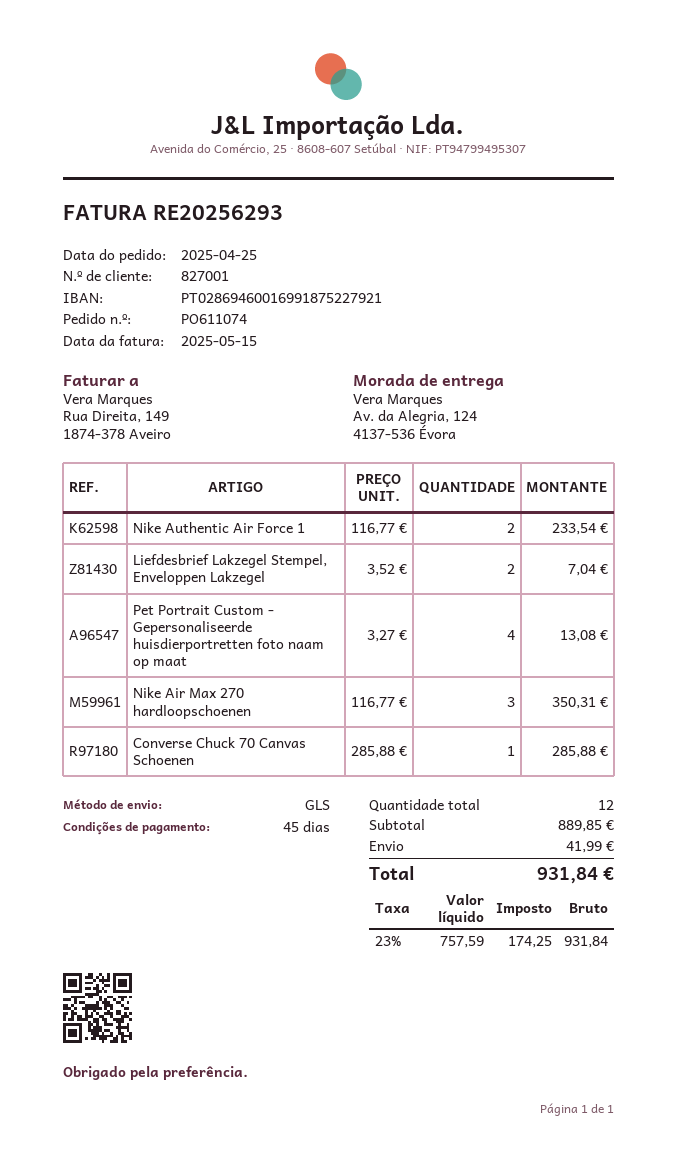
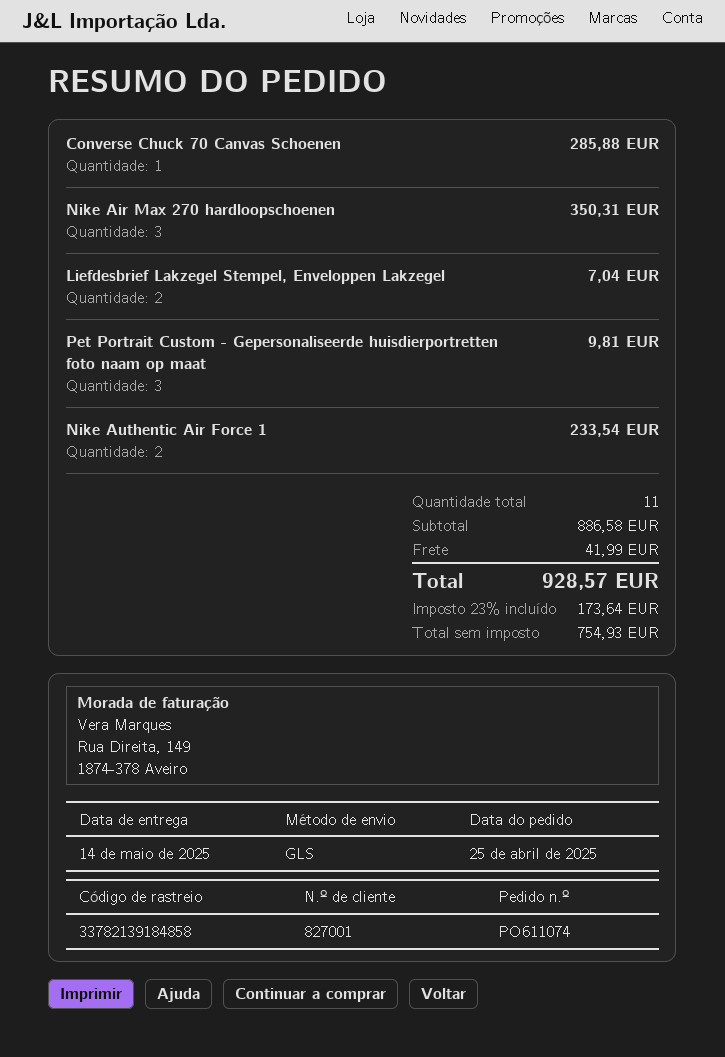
Pet Portrait Custom - Gepersonaliseerde huisdierportretten foto naam op maat: 4 for 13.08 -> 3 for 9.81
total quantity: 12 -> 11
subtotal: 889.85 -> 886.58
net: 757.59 -> 754.93
tax: 23% = 174.25 -> 23% = 173.64
total: 931.84 -> 928.57

